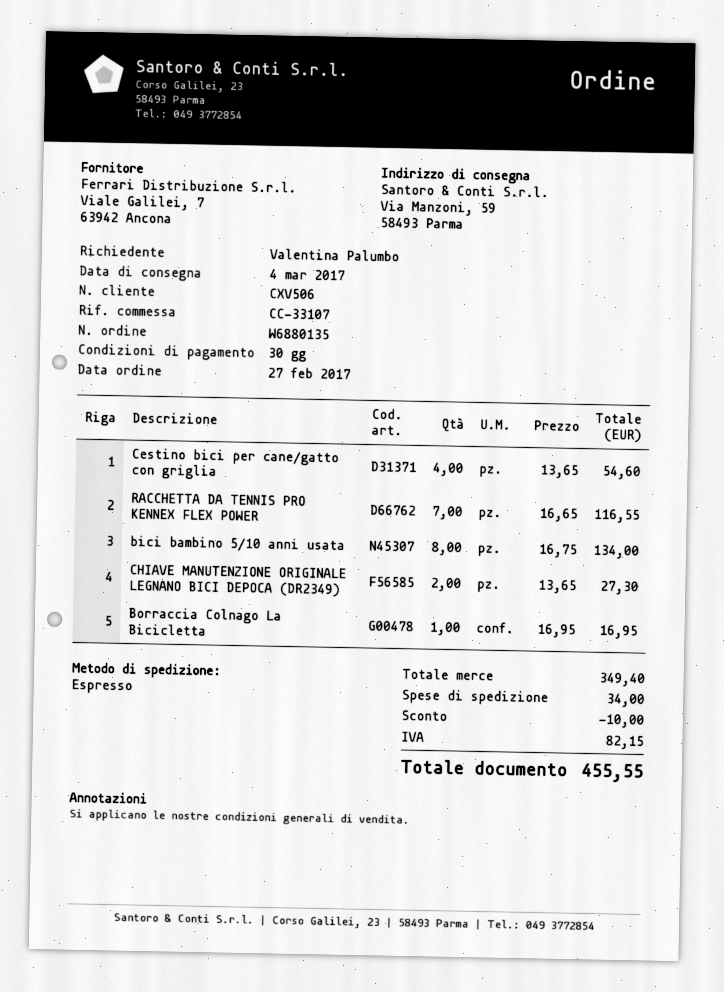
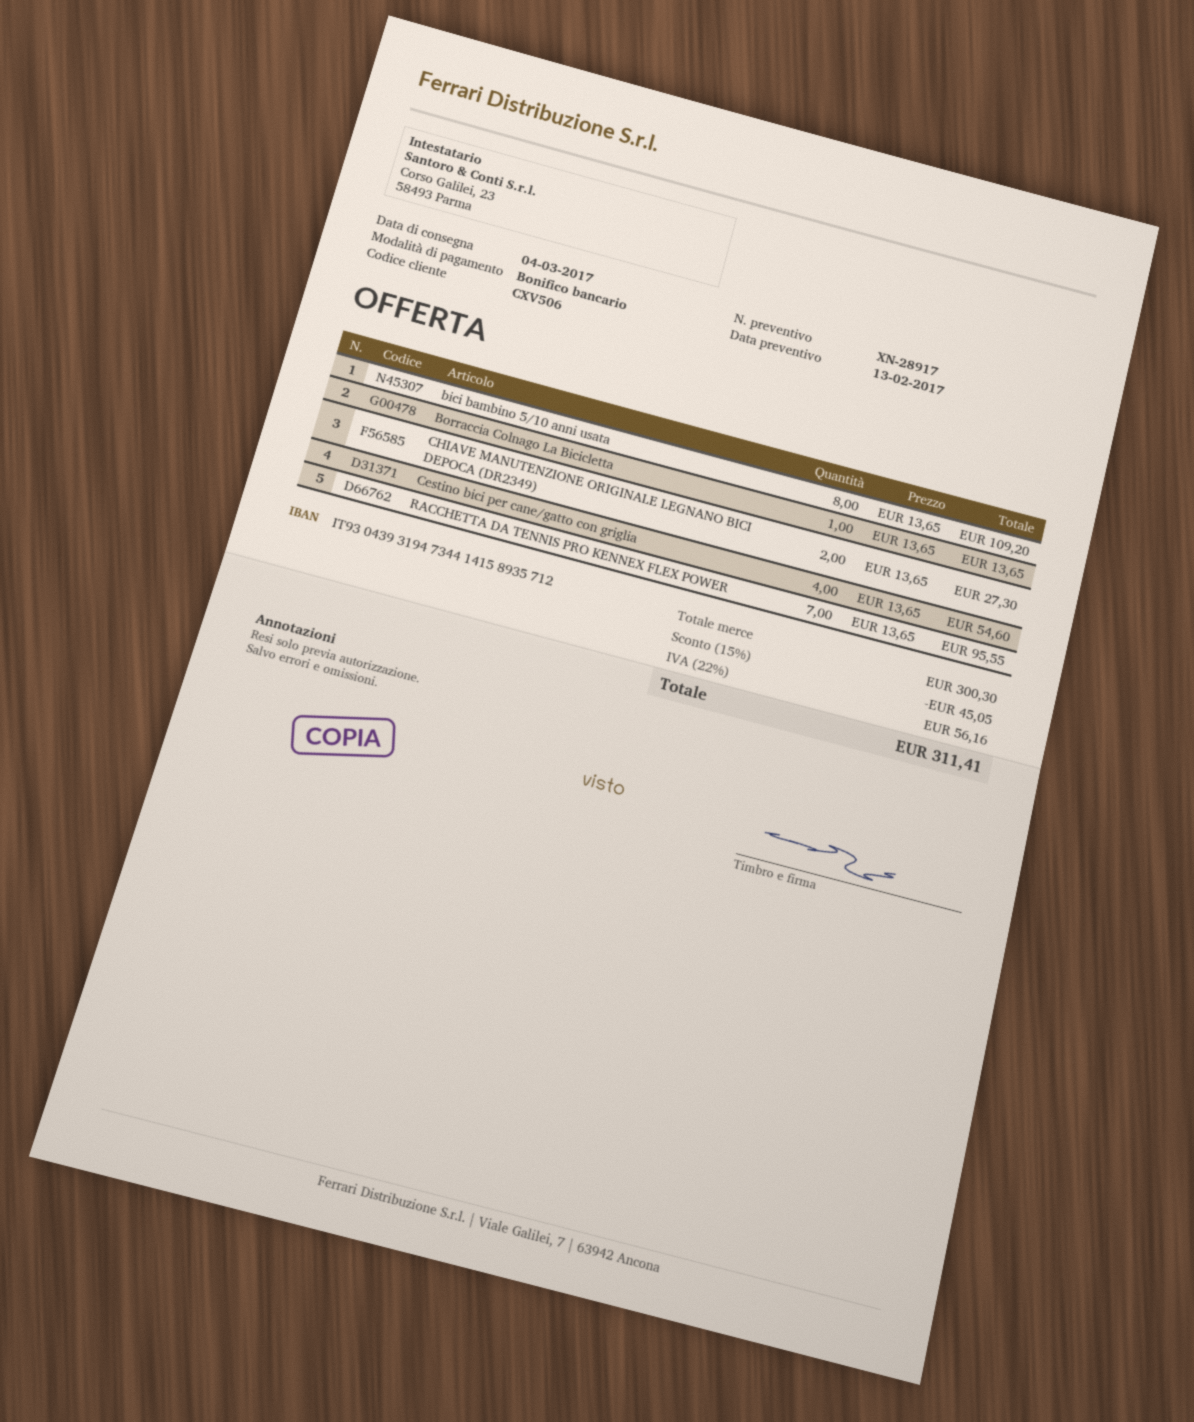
RACCHETTA DA TENNIS PRO KENNEX FLEX POWER: 7 x 16.65 = 116.55 -> 7 x 13.65 = 95.55
bici bambino 5/10 anni usata: 8 x 16.75 = 134.00 -> 8 x 13.65 = 109.20
Borraccia Colnago La Bicicletta: 1 x 16.95 = 16.95 -> 1 x 13.65 = 13.65
subtotal: 349.40 -> 300.30
discount: 10.00 -> 45.05
shipping: 34.00 -> none
tax: 82.15 -> 56.16
total: 455.55 -> 311.41

